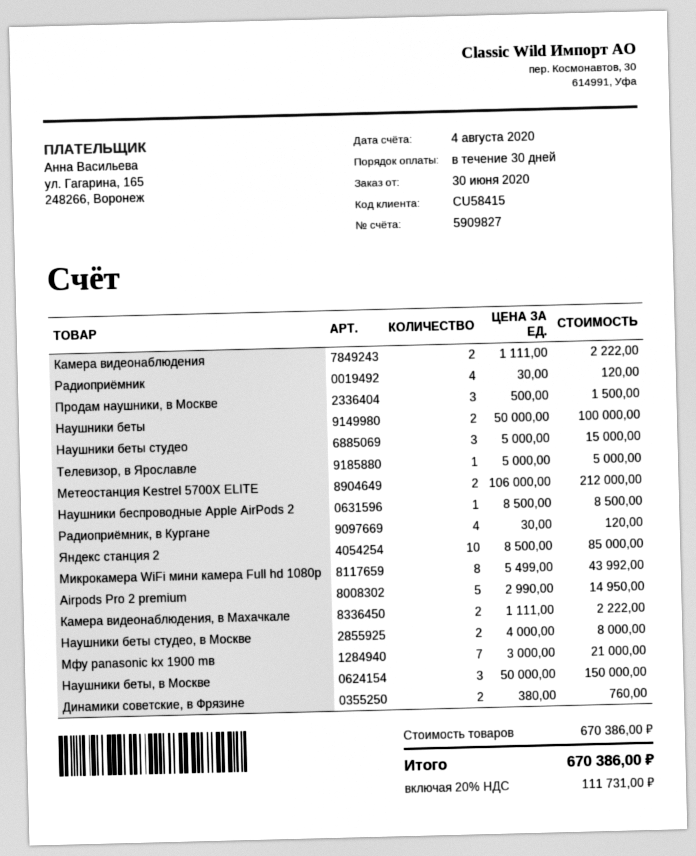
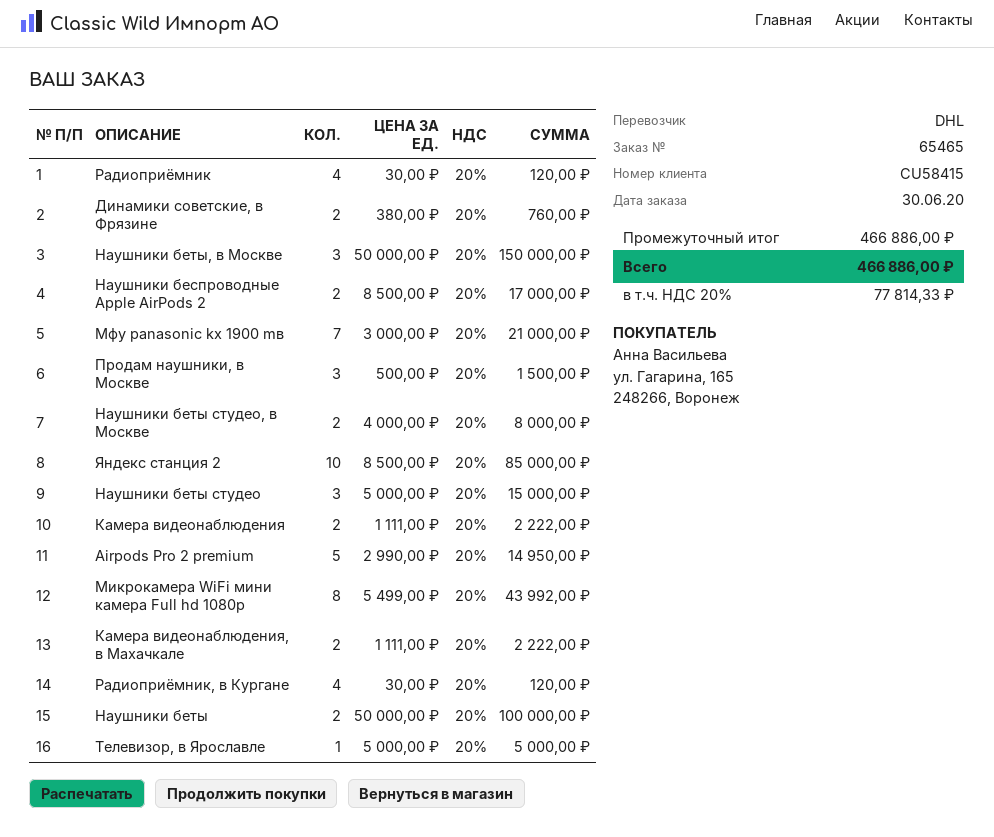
Метеостанция Kestrel 5700Х ELITE: 2 x 106000.00 = 212000.00 -> none
Наушники беспроводные Apple AirPods 2: 1 x 8500.00 = 8500.00 -> 2 x 8500.00 = 17000.00
subtotal: 670386.00 -> 466886.00
tax: 20% = 111731.00 -> 20% = 77814.33
total: 670386.00 -> 466886.00

